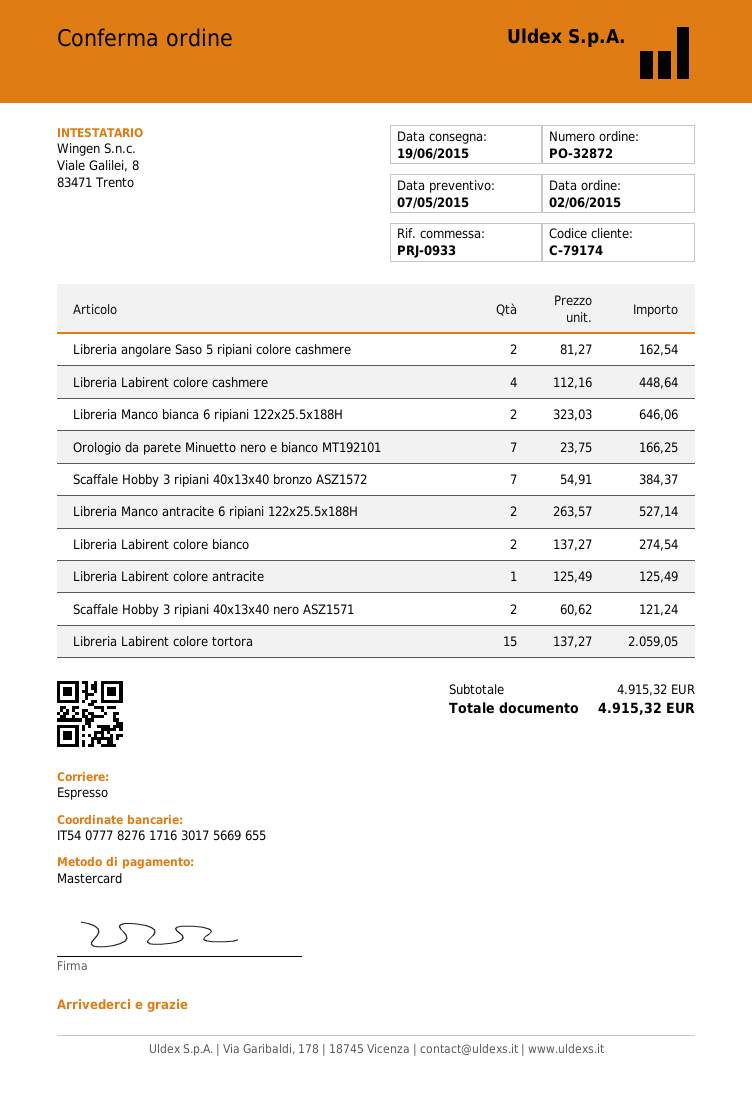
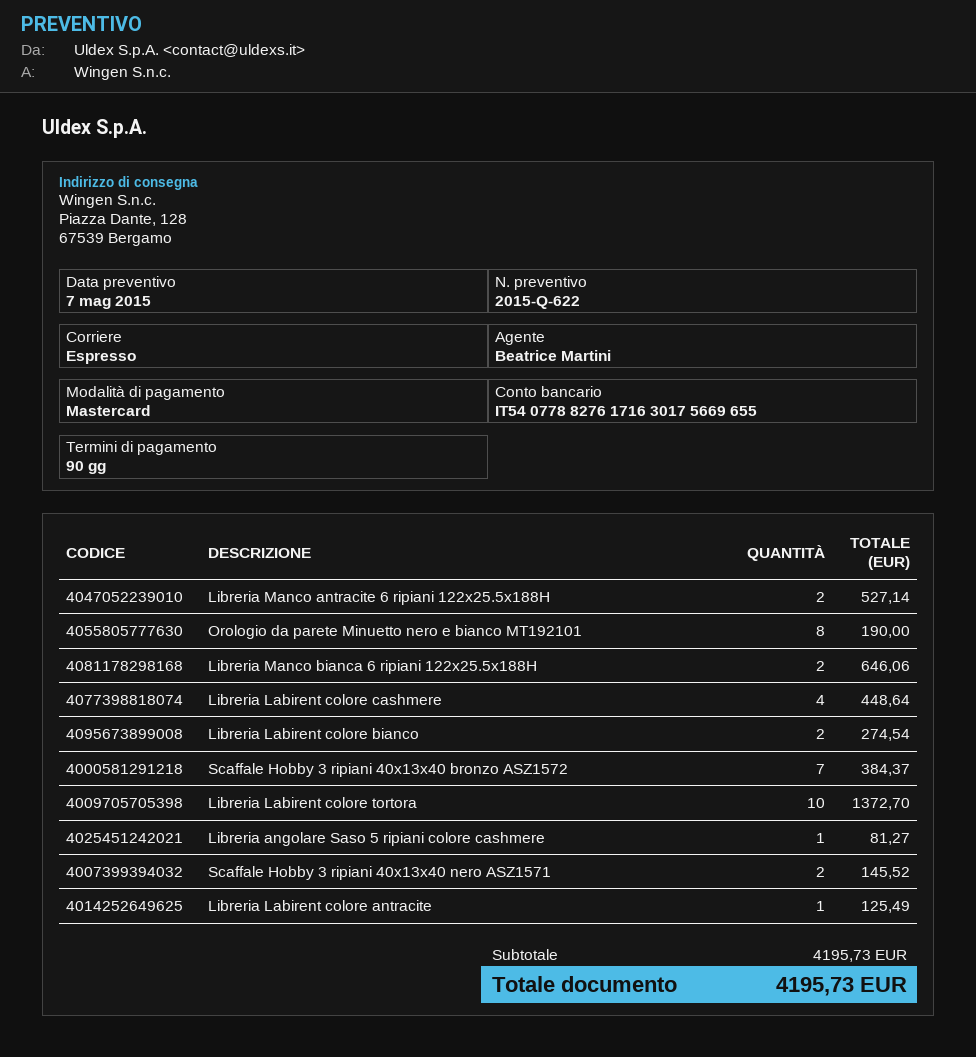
bank account: IT5407778276171630175669655 -> IT5407788276171630175669655
Libreria angolare Saso 5 ripiani colore cashmere: 2 for 162.54 -> 1 for 81.27
Orologio da parete Minuetto nero e bianco MT192101: 7 for 166.25 -> 8 for 190.00
Scaffale Hobby 3 ripiani 40x13x40 nero ASZ1571: 2 for 121.24 -> 2 for 145.52
Libreria Labirent colore tortora: 15 for 2059.05 -> 10 for 1372.70
subtotal: 4915.32 -> 4195.73
total: 4915.32 -> 4195.73

